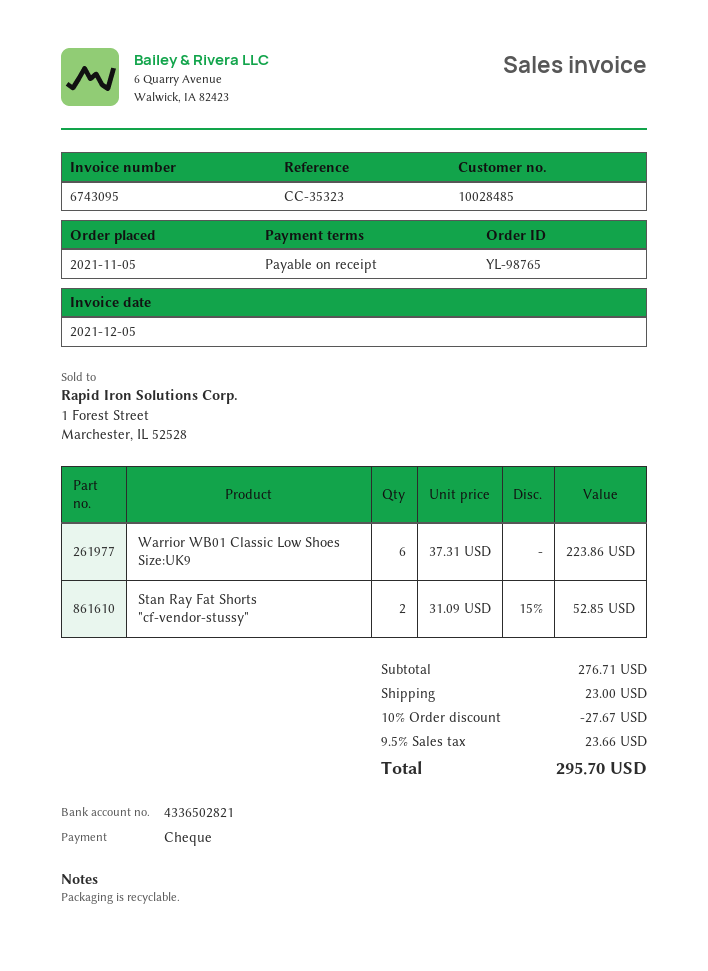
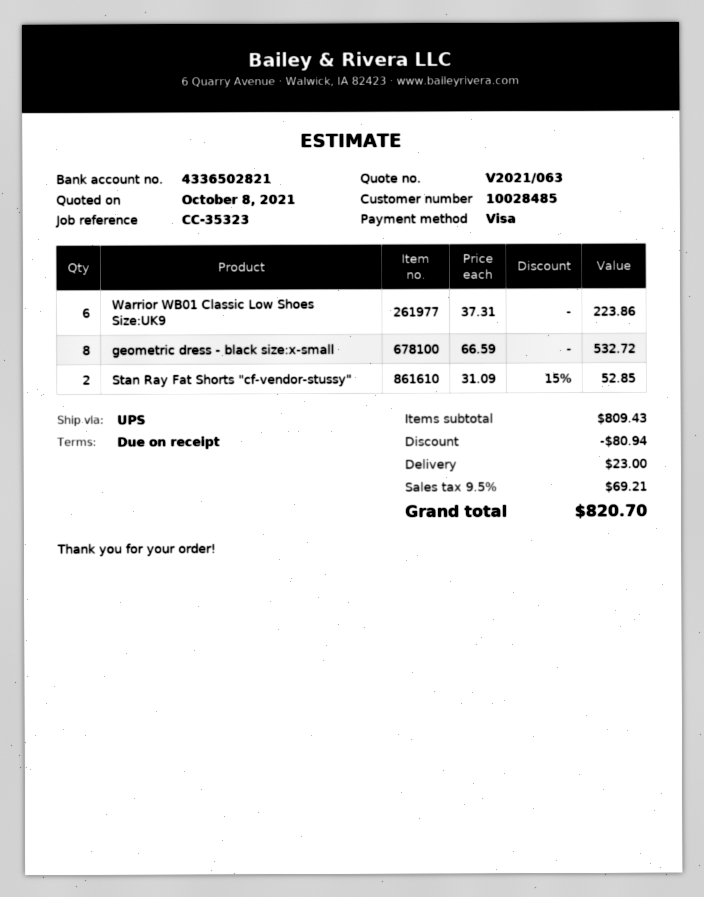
payment method: cheque -> Visa
geometric dress - black size:x-small: none -> 8 x 66.59 = 532.72
subtotal: 276.71 -> 809.43
discount: 27.67 -> 80.94
tax: 9.5% = 23.66 -> 9.5% = 69.21
total: 295.70 -> 820.70

